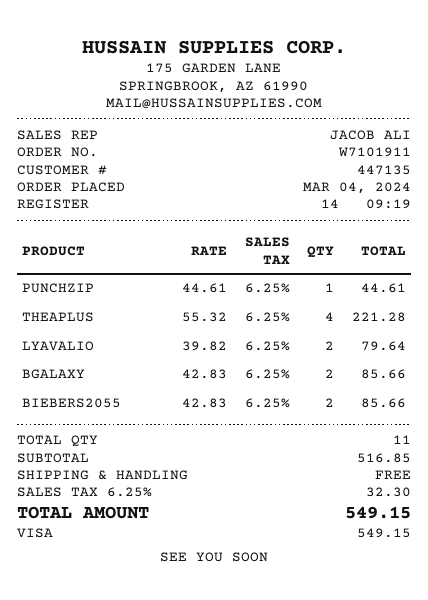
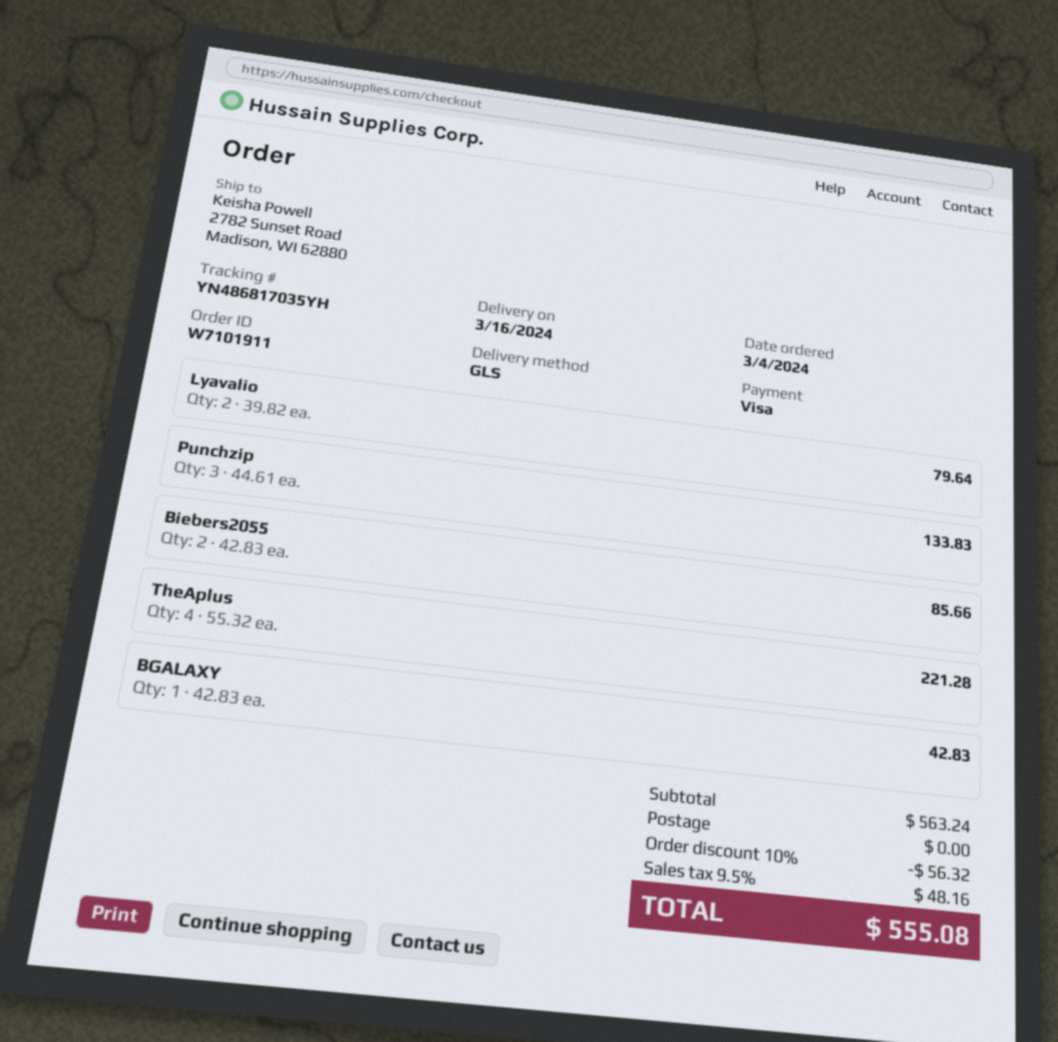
PUNCHZIP: 1 x 44.61 = 44.61 -> 3 x 44.61 = 133.83
BGALAXY: 2 x 42.83 = 85.66 -> 1 x 42.83 = 42.83
subtotal: 516.85 -> 563.24
discount: none -> 10% = 56.32
tax: 6.25% = 32.30 -> 9.5% = 48.16
total: 549.15 -> 555.08

